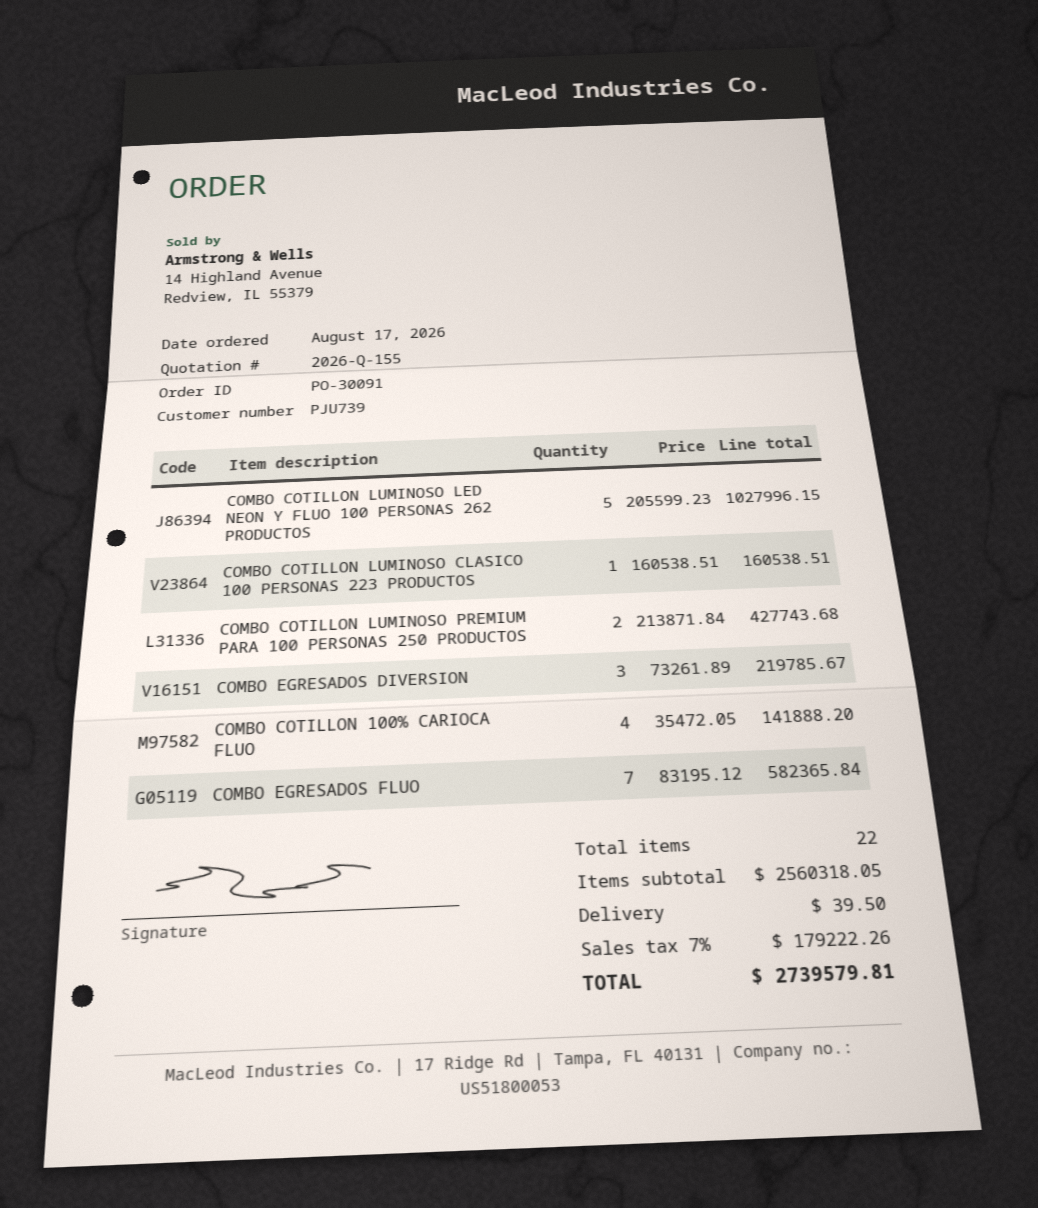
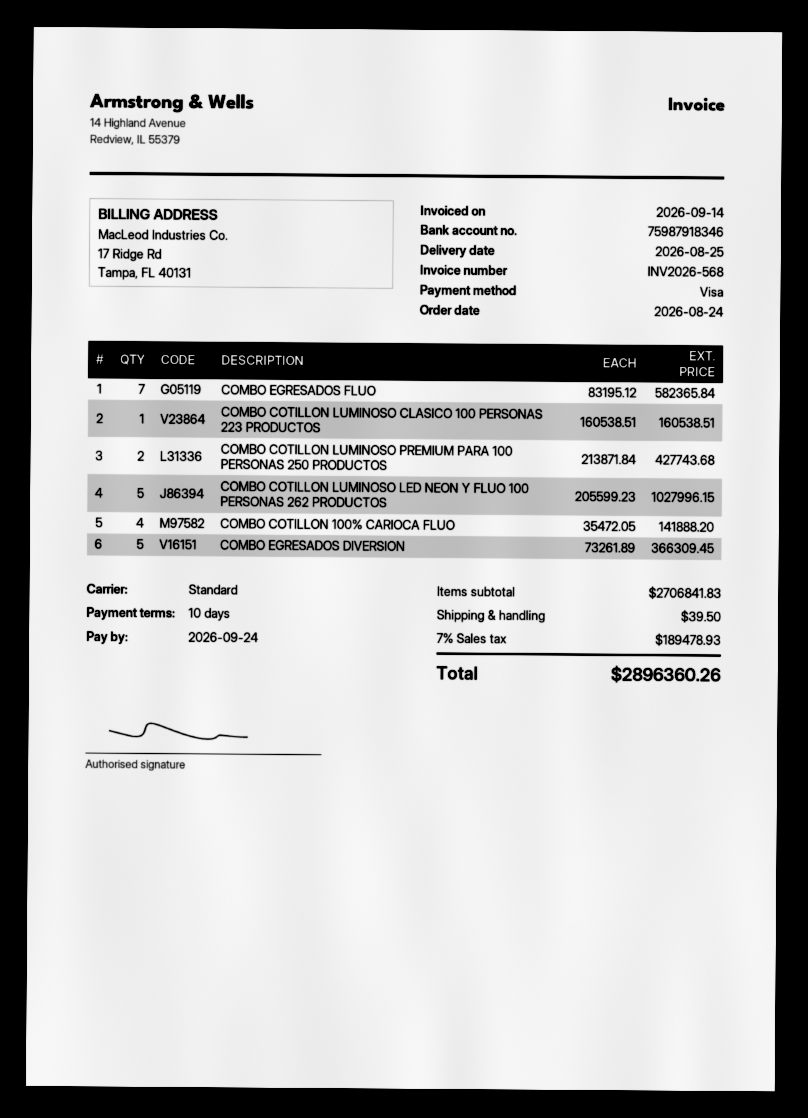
order date: 2026-08-17 -> 2026-08-24
COMBO EGRESADOS DIVERSION: 3 x 73261.89 = 219785.67 -> 5 x 73261.89 = 366309.45
subtotal: 2560318.05 -> 2706841.83
tax: 7% = 179222.26 -> 7% = 189478.93
total: 2739579.81 -> 2896360.26

